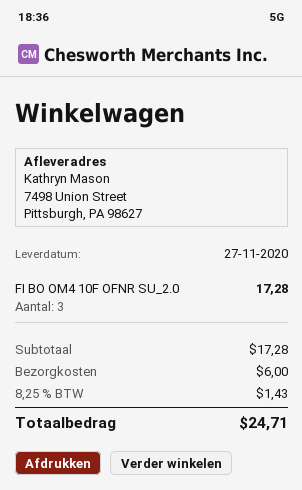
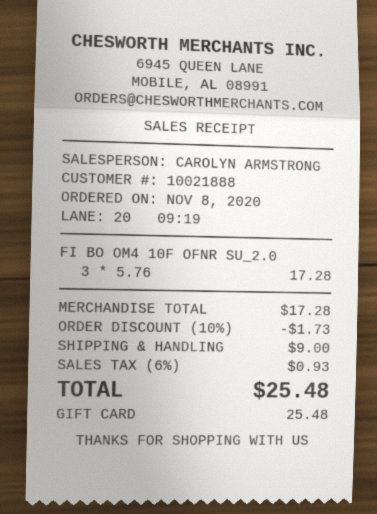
discount: none -> 10% = 1.73
shipping: 6.00 -> 9.00
tax: 8.25% = 1.43 -> 6% = 0.93
total: 24.71 -> 25.48

